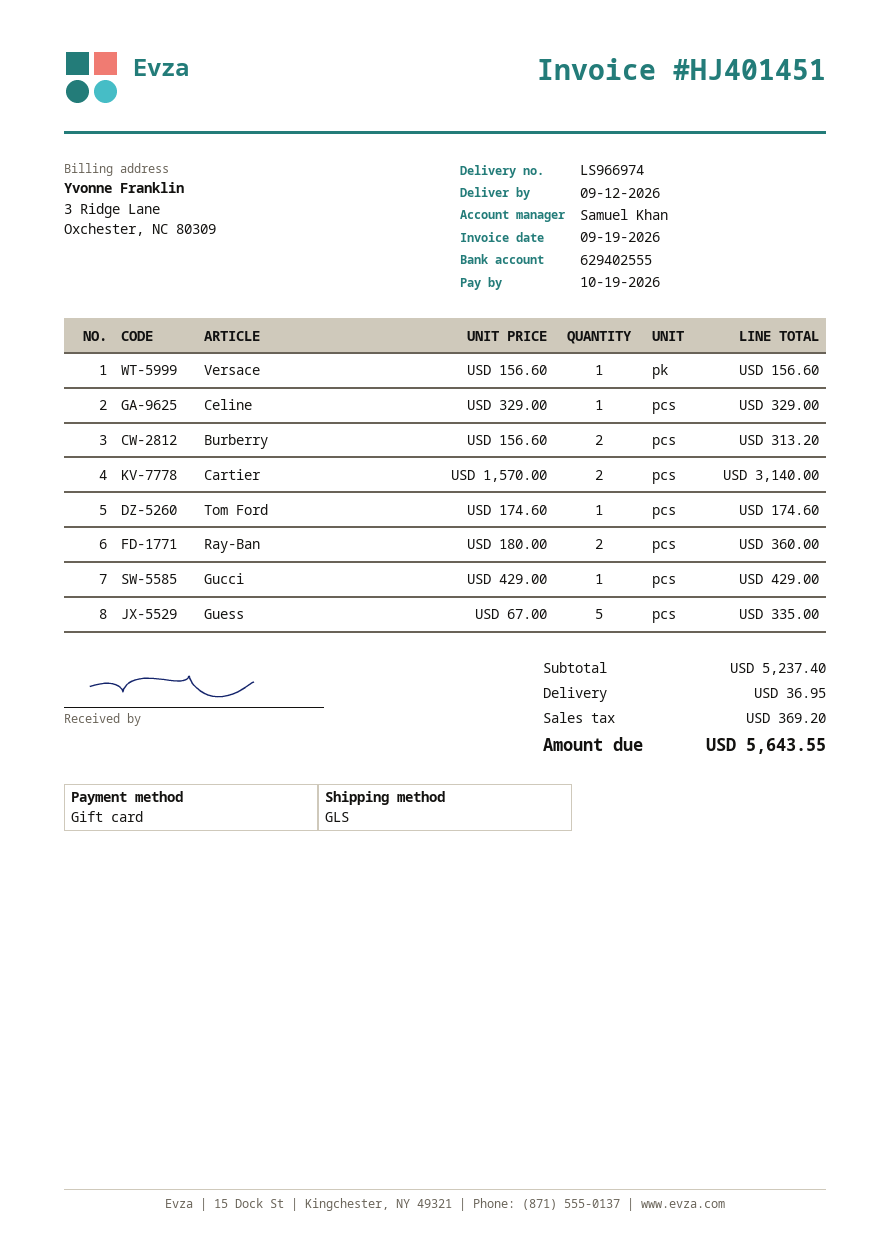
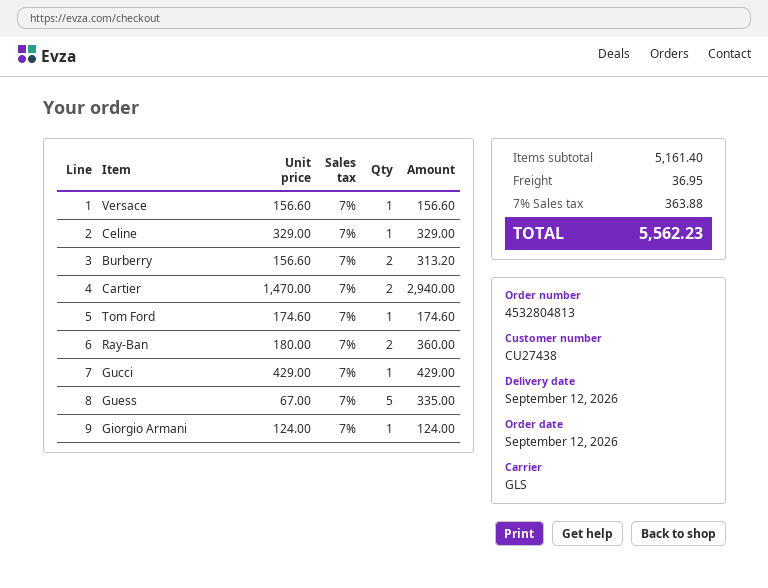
Cartier: 2 x 1570.00 = 3140.00 -> 2 x 1470.00 = 2940.00
Giorgio Armani: none -> 1 x 124.00 = 124.00
subtotal: 5237.40 -> 5161.40
tax: 369.20 -> 363.88
total: 5643.55 -> 5562.23

